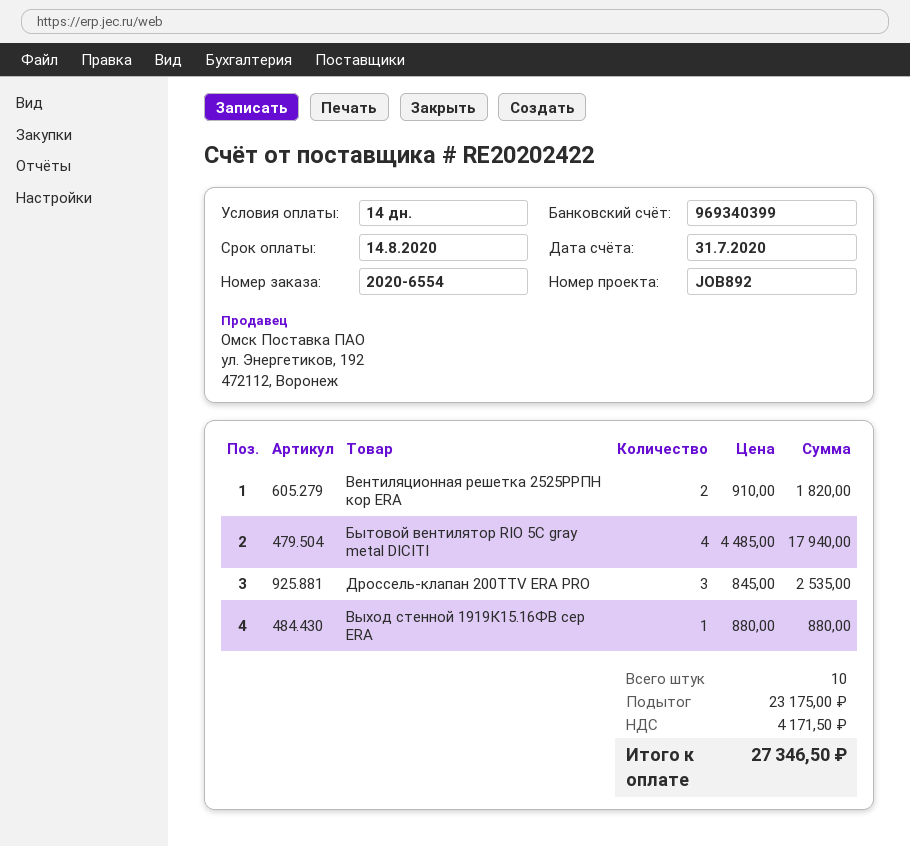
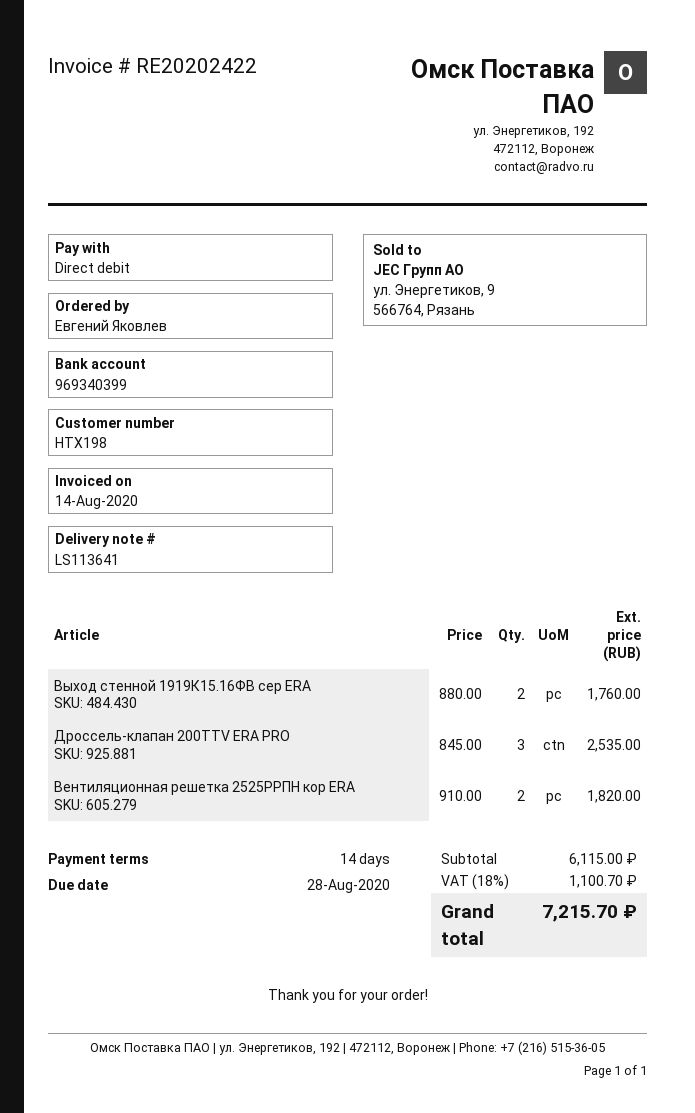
invoice date: 2020-07-31 -> 2020-08-14
due date: 2020-08-14 -> 2020-08-28
Бытовой вентилятор RIO 5C gray metal DICITI: 4 x 4485.00 = 17940.00 -> none
Выход стенной 1919К15.16ФВ сер ERA: 1 x 880.00 = 880.00 -> 2 x 880.00 = 1760.00
subtotal: 23175.00 -> 6115.00
tax: 4171.50 -> 1100.70
total: 27346.50 -> 7215.70

